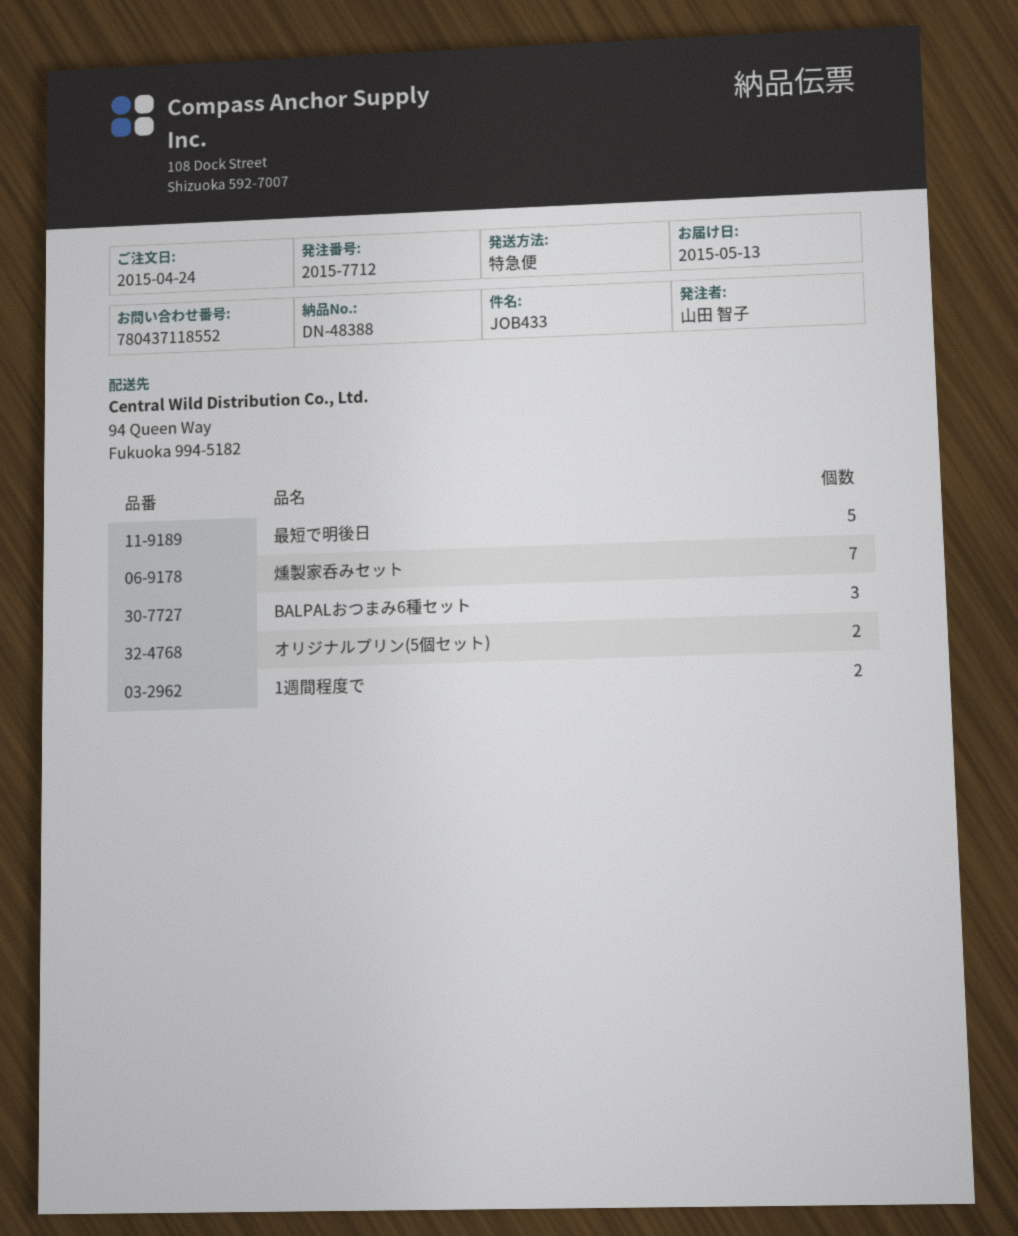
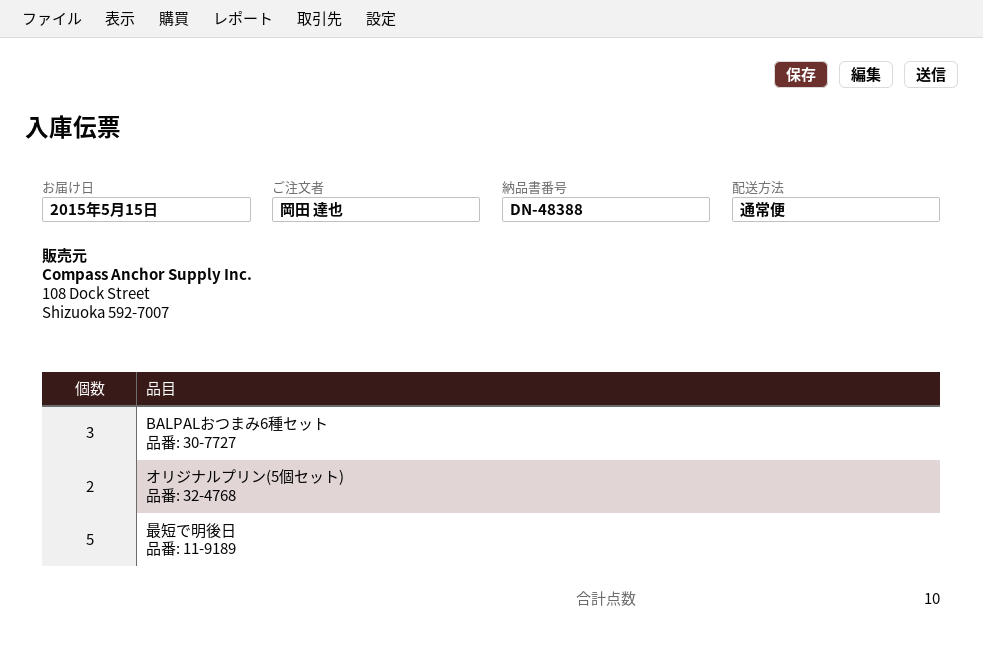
delivery date: 2015-05-13 -> 2015-05-15
ordered by: 山田 智子 -> 岡田 達也
shipping method: express -> standard
燻製家呑みセット: 7 -> none
1週間程度で: 2 -> none

